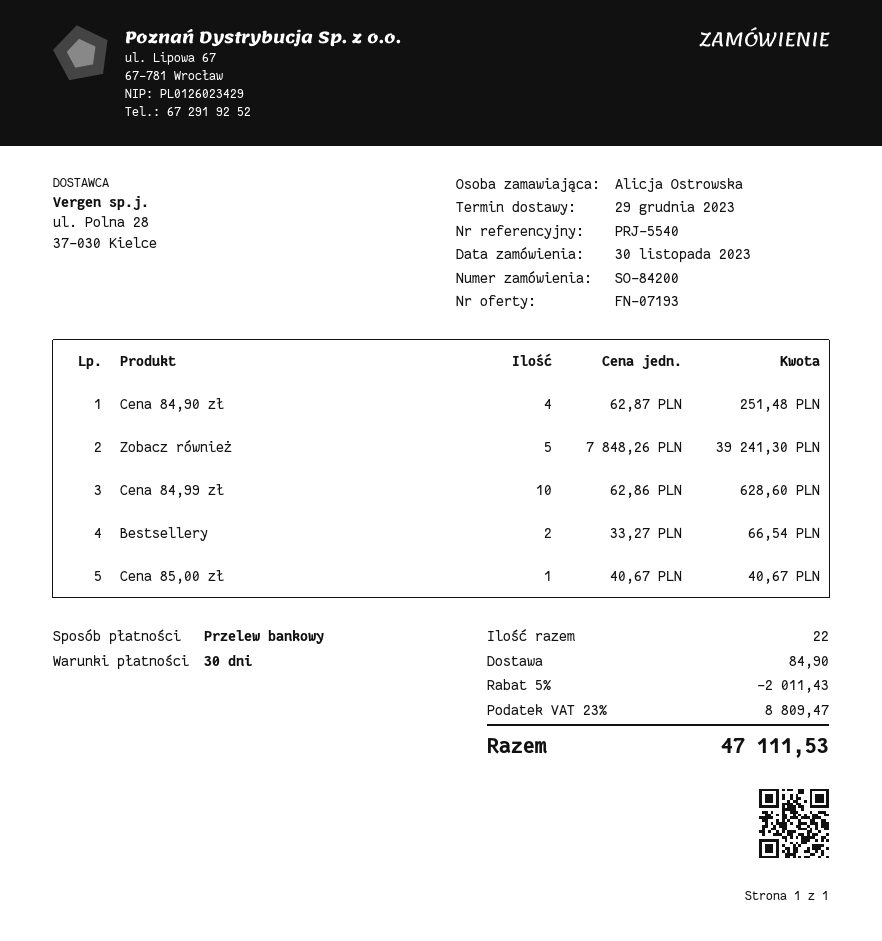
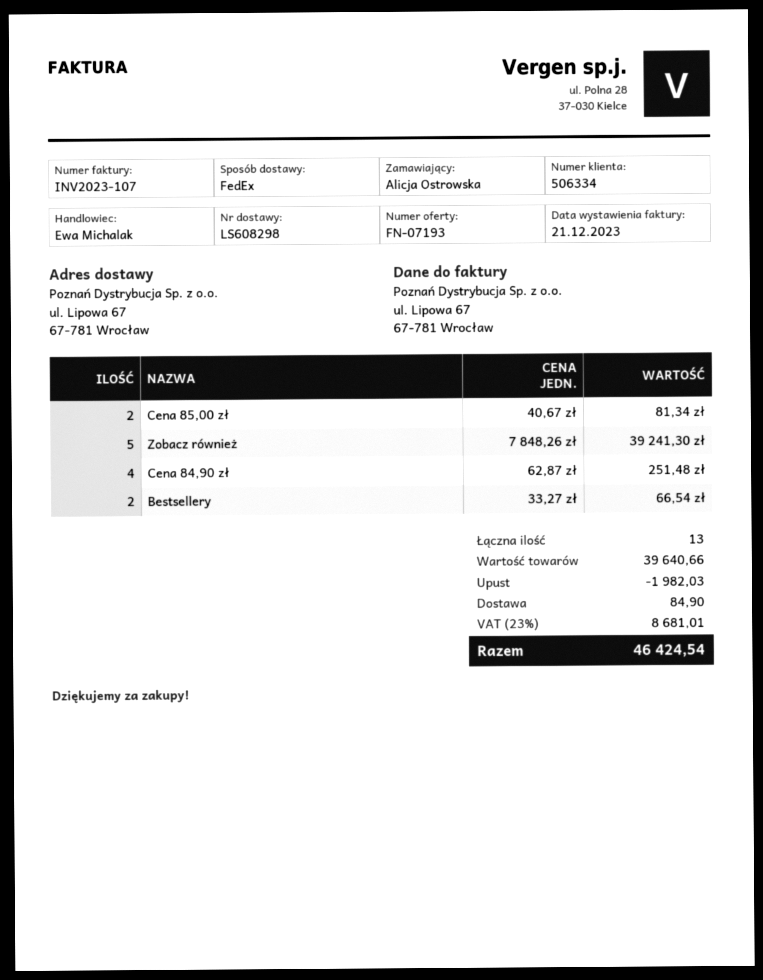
Cena 84,99 zł: 10 x 62.86 = 628.60 -> none
Cena 85,00 zł: 1 x 40.67 = 40.67 -> 2 x 40.67 = 81.34
total quantity: 22 -> 13
discount: 2011.43 -> 1982.03
tax: 23% = 8809.47 -> 23% = 8681.01
total: 47111.53 -> 46424.54

